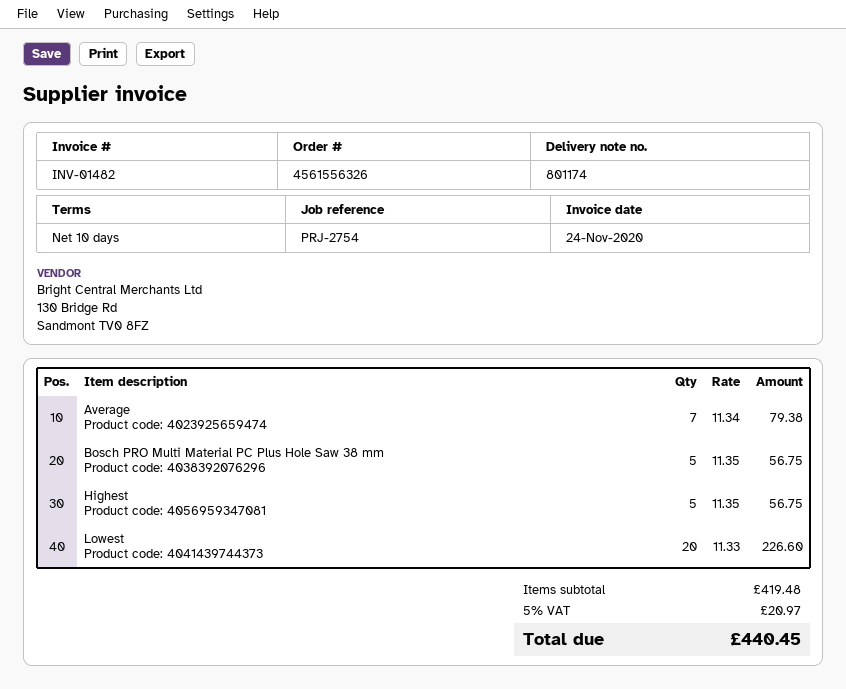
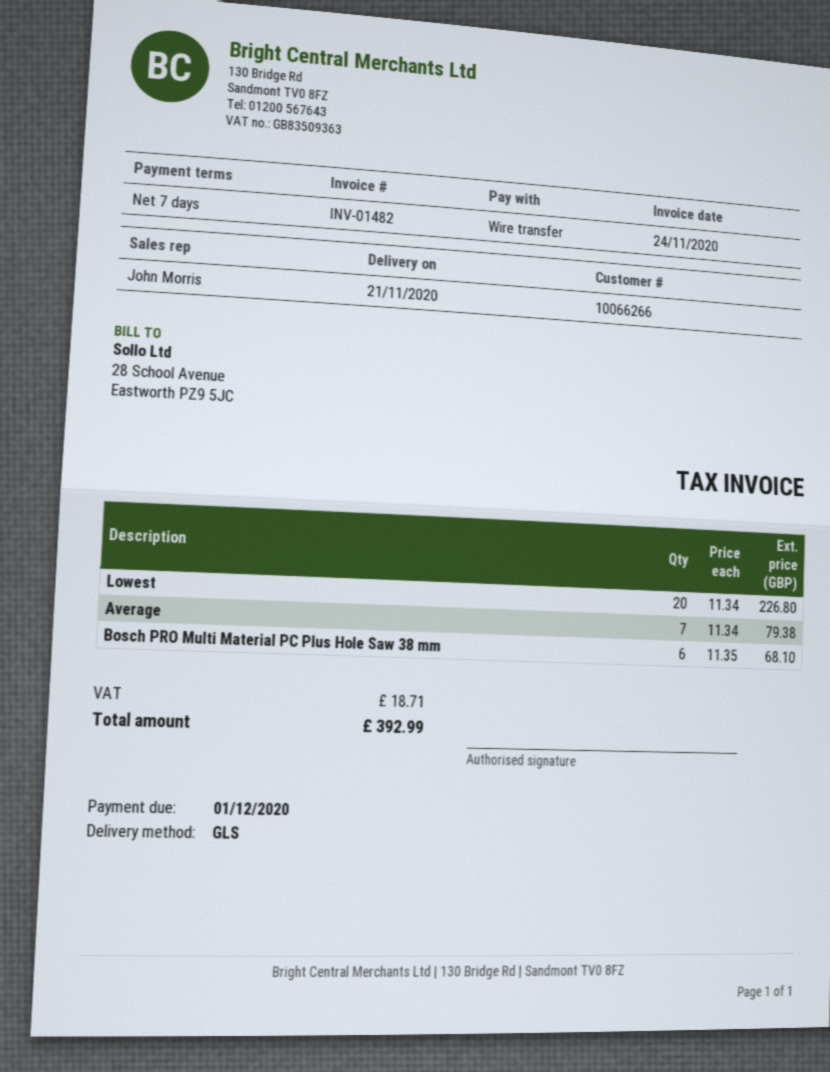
payment terms: 10 days -> 7 days
Bosch PRO Multi Material PC Plus Hole Saw 38 mm: 5 x 11.35 = 56.75 -> 6 x 11.35 = 68.10
Highest: 5 x 11.35 = 56.75 -> none
Lowest: 20 x 11.33 = 226.60 -> 20 x 11.34 = 226.80
tax: 20.97 -> 18.71
total: 440.45 -> 392.99

